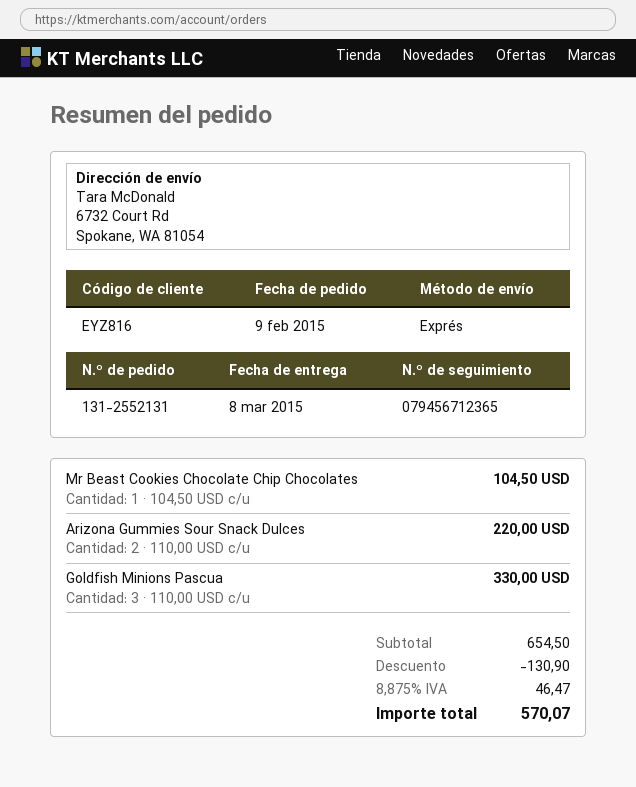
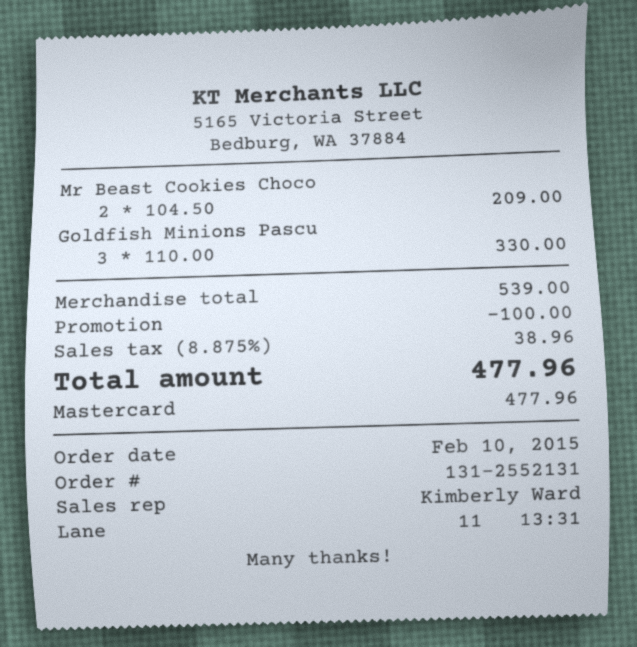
order date: 2015-02-09 -> 2015-02-10
Mr Beast Cookies Chocolate Chip Chocolates: 1 x 104.50 = 104.50 -> 2 x 104.50 = 209.00
Arizona Gummies Sour Snack Dulces: 2 x 110.00 = 220.00 -> none
subtotal: 654.50 -> 539.00
discount: 130.90 -> 100.00
tax: 8.875% = 46.47 -> 8.875% = 38.96
total: 570.07 -> 477.96

